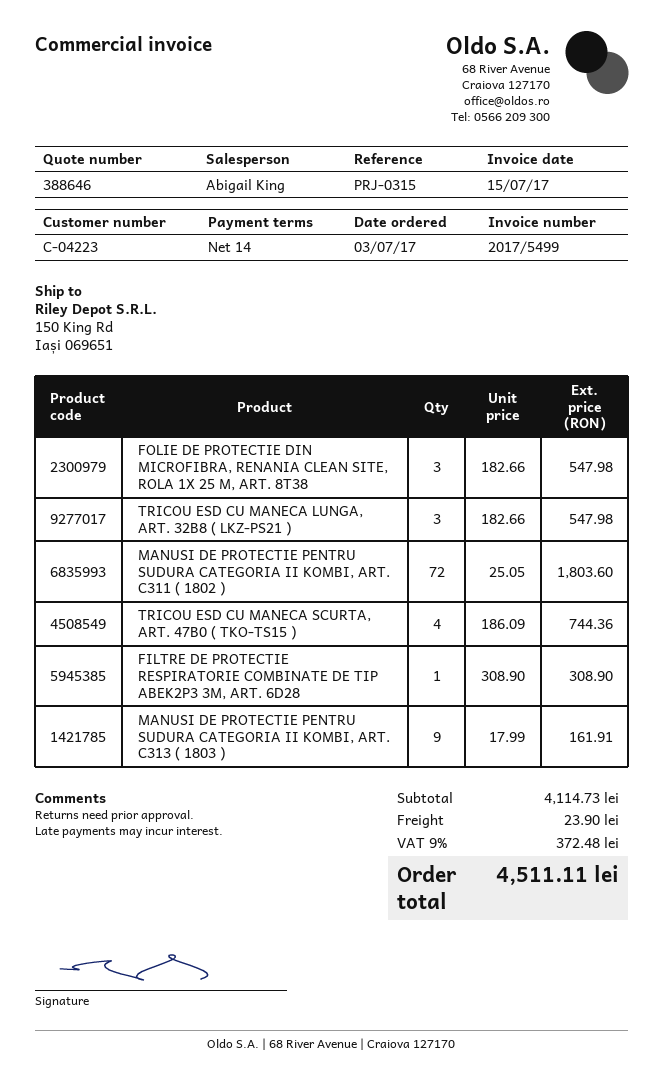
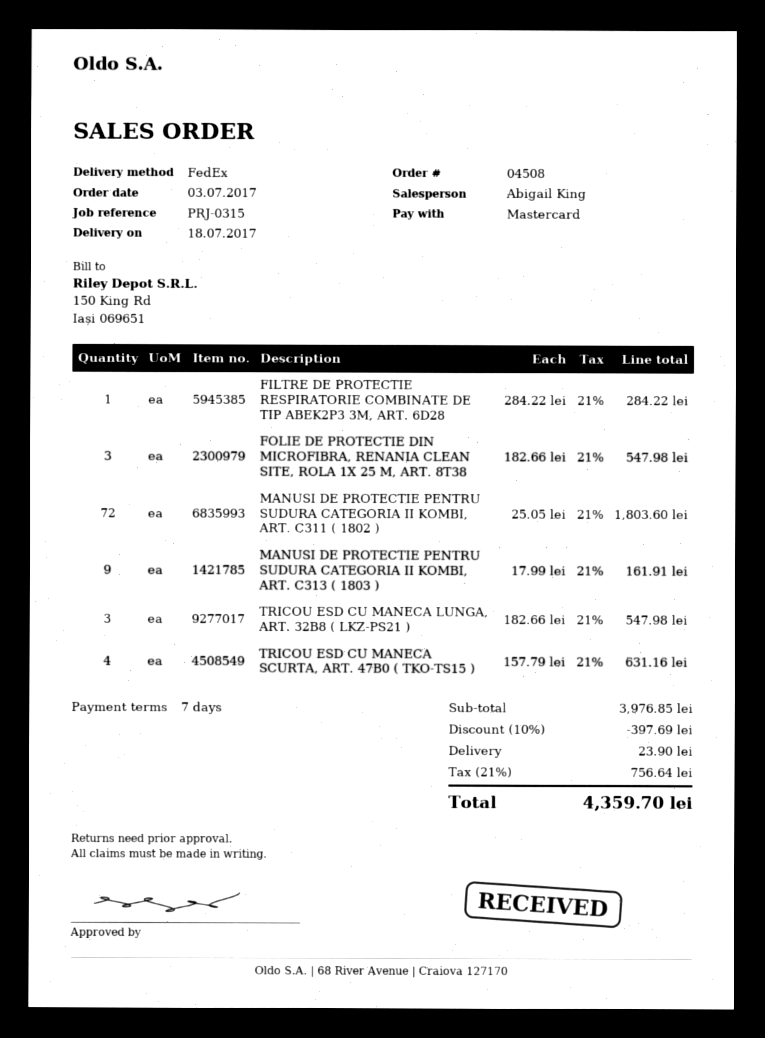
payment terms: 14 days -> 7 days
TRICOU ESD CU MANECA SCURTA, ART. 47B0 ( TKO-TS15 ): 4 x 186.09 = 744.36 -> 4 x 157.79 = 631.16
FILTRE DE PROTECTIE RESPIRATORIE COMBINATE DE TIP ABEK2P3 3M, ART. 6D28: 1 x 308.90 = 308.90 -> 1 x 284.22 = 284.22
subtotal: 4114.73 -> 3976.85
discount: none -> 10% = 397.69
tax: 9% = 372.48 -> 21% = 756.64
total: 4511.11 -> 4359.70

